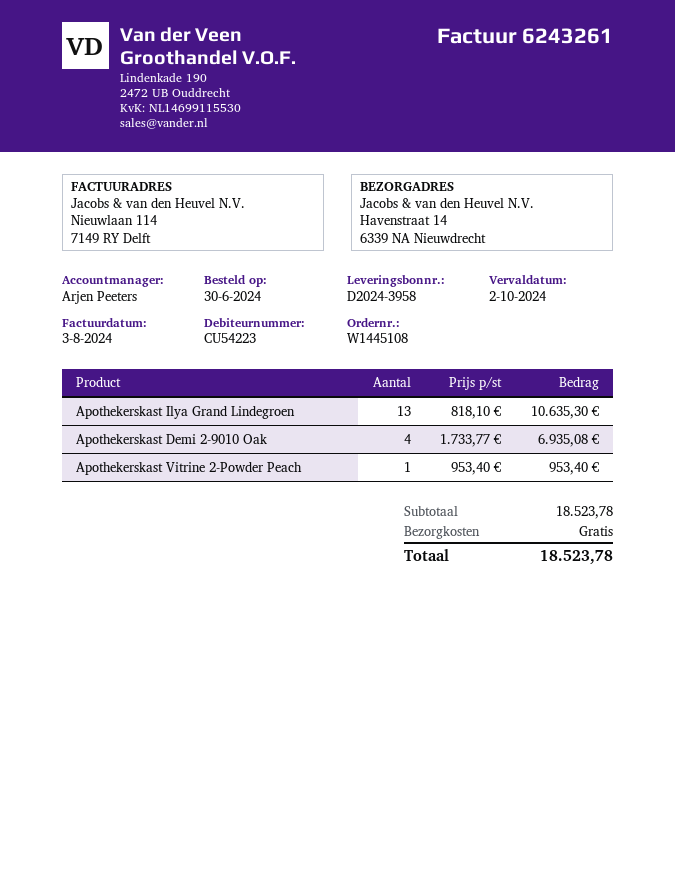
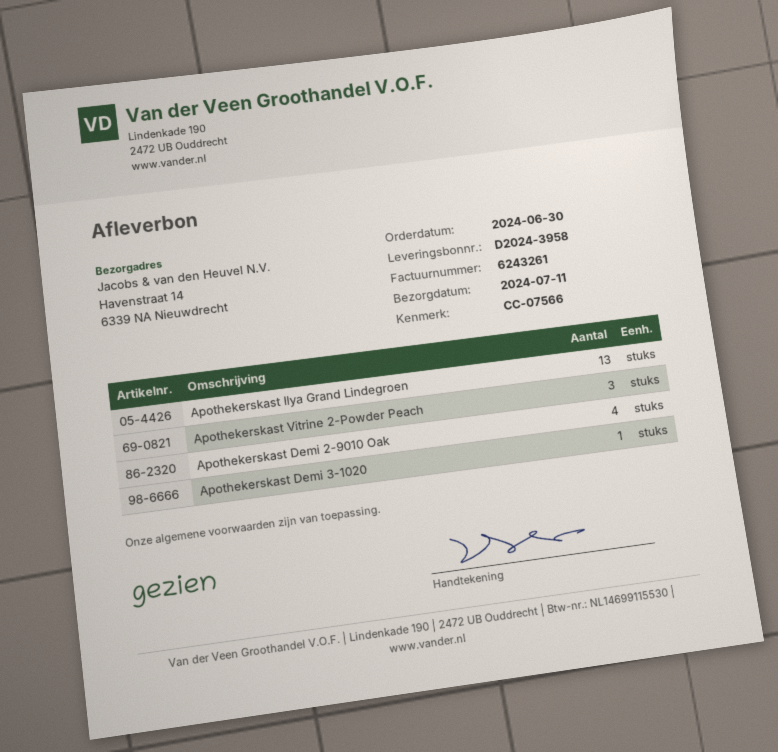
Apothekerskast Vitrine 2-Powder Peach: 1 -> 3
Apothekerskast Demi 3-1020: none -> 1

